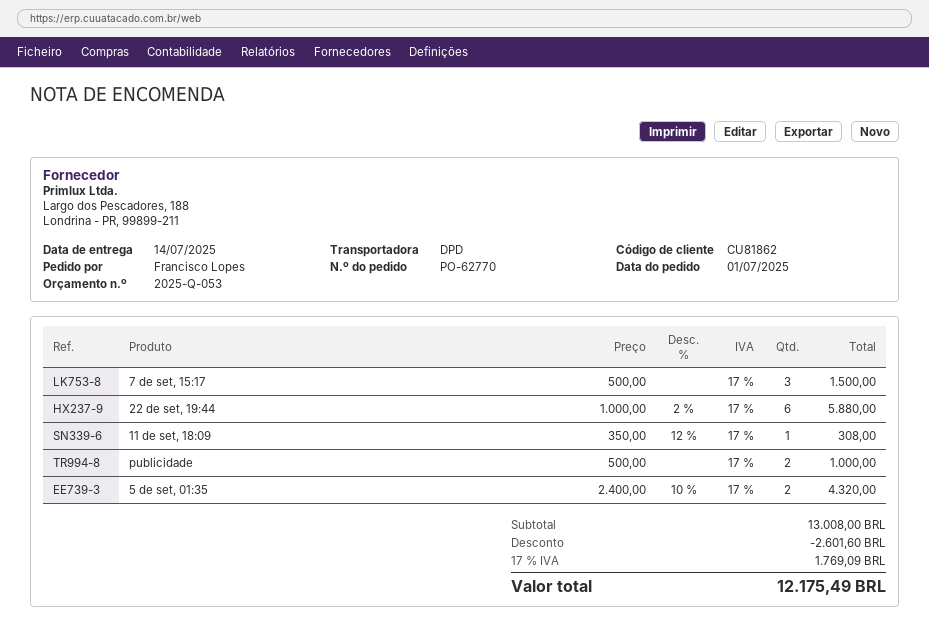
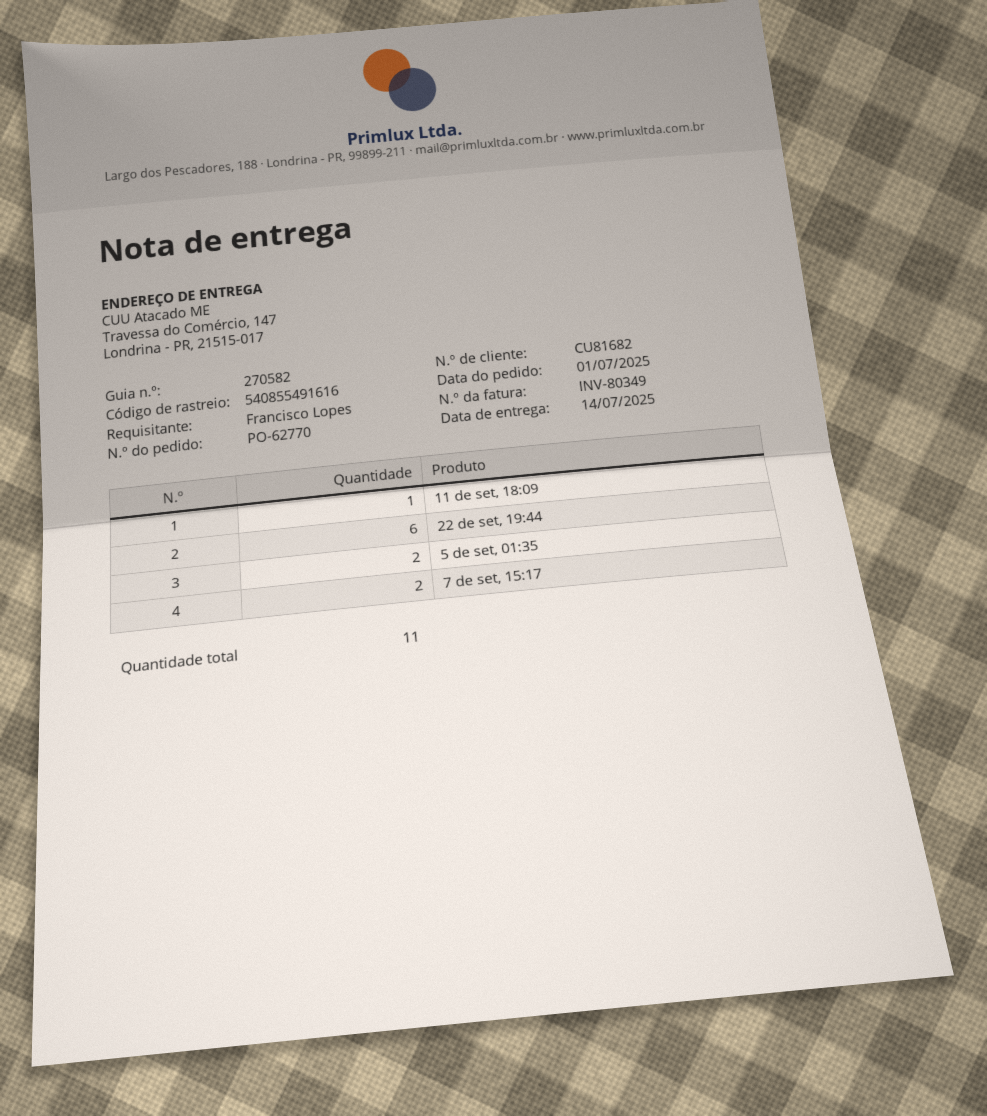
customer number: CU81862 -> CU81682
7 de set, 15:17: 3 -> 2
publicidade: 2 -> none

